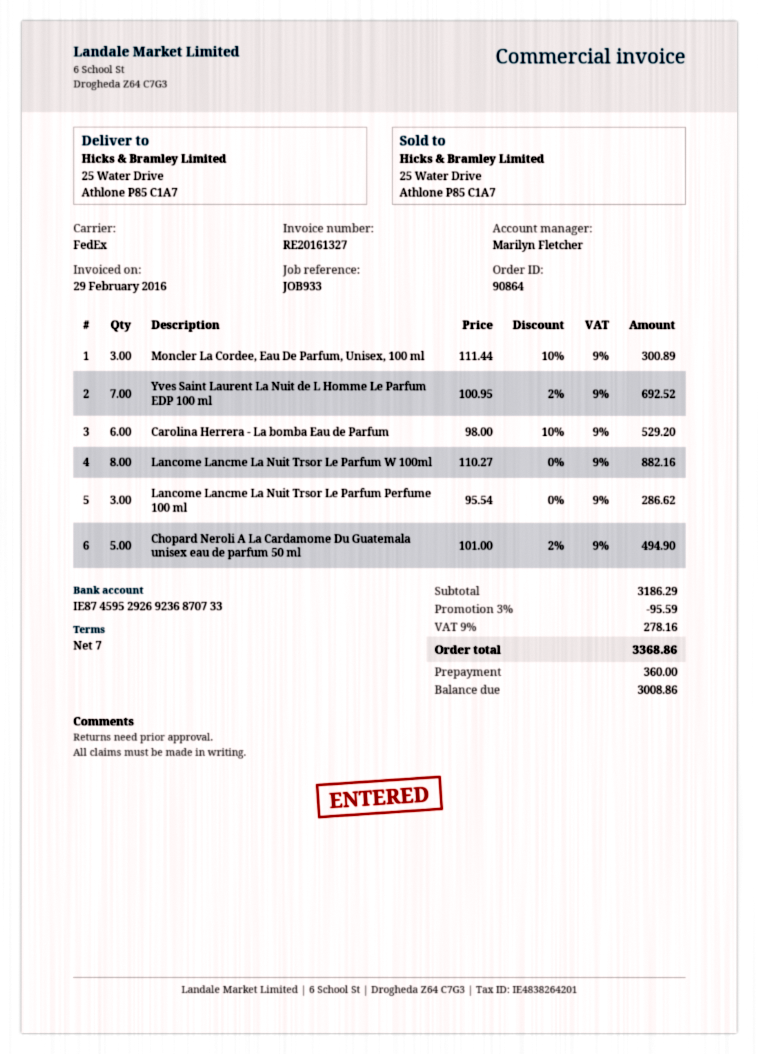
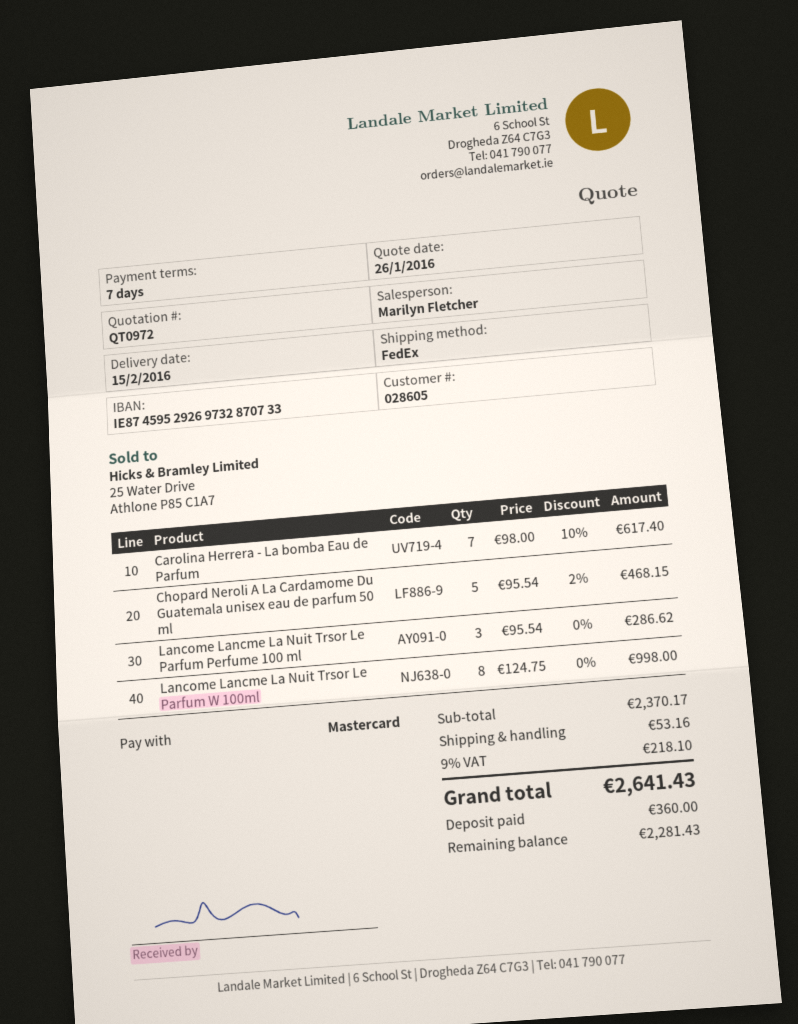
bank account: IE87459529269236870733 -> IE87459529269732870733
Moncler La Cordee, Eau De Parfum, Unisex, 100 ml: 3 x 111.44 - 10% = 300.89 -> none
Yves Saint Laurent La Nuit de L Homme Le Parfum EDP 100 ml: 7 x 100.95 - 2% = 692.52 -> none
Carolina Herrera - La bomba Eau de Parfum: 6 x 98.00 - 10% = 529.20 -> 7 x 98.00 - 10% = 617.40
Lancome Lancme La Nuit Trsor Le Parfum W 100ml: 8 x 110.27 = 882.16 -> 8 x 124.75 = 998.00
Chopard Neroli A La Cardamome Du Guatemala unisex eau de parfum 50 ml: 5 x 101.00 - 2% = 494.90 -> 5 x 95.54 - 2% = 468.15
subtotal: 3186.29 -> 2370.17
discount: 3% = 95.59 -> none
shipping: none -> 53.16
tax: 9% = 278.16 -> 9% = 218.10
total: 3368.86 -> 2641.43
balance: 3008.86 -> 2281.43

